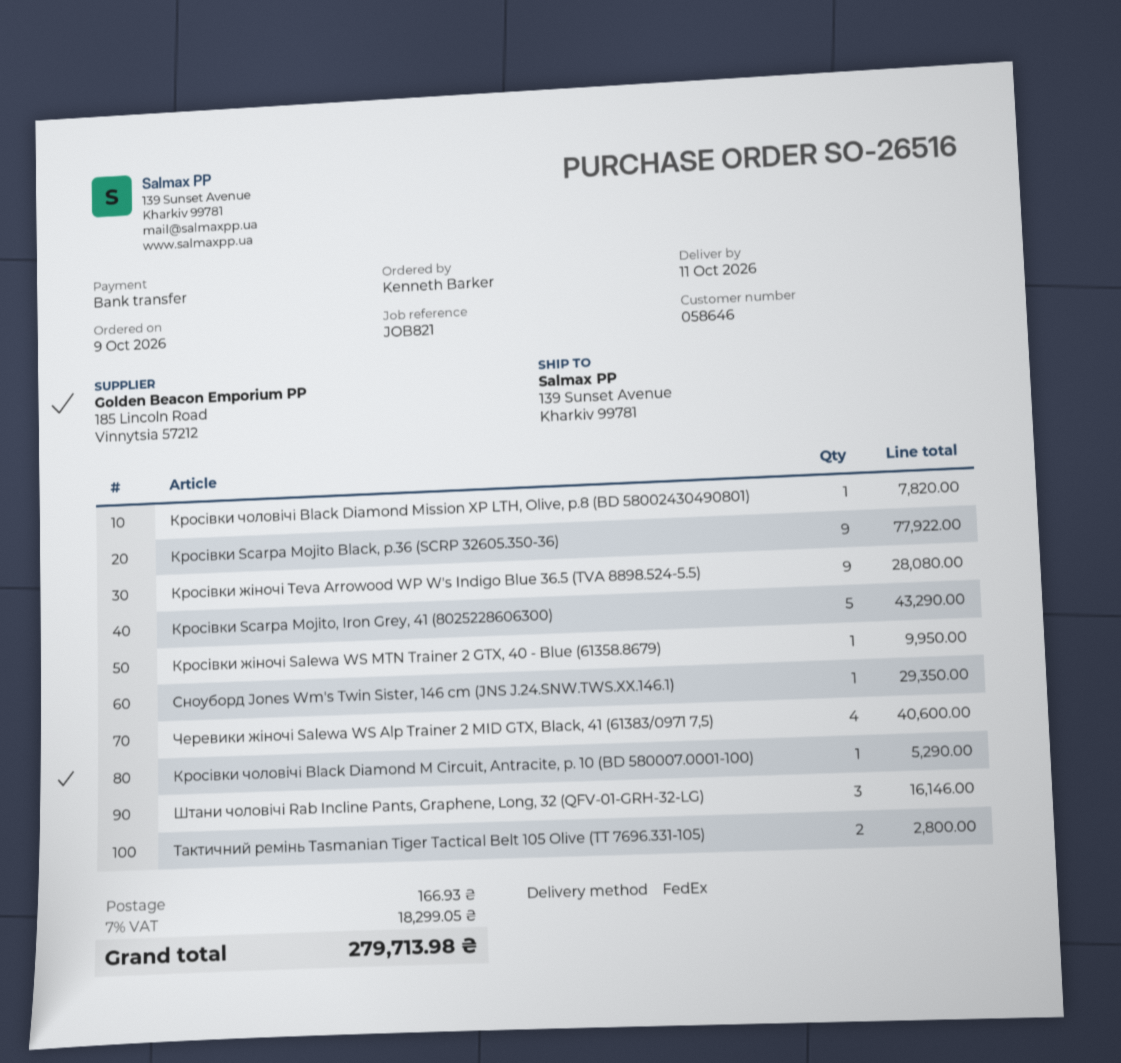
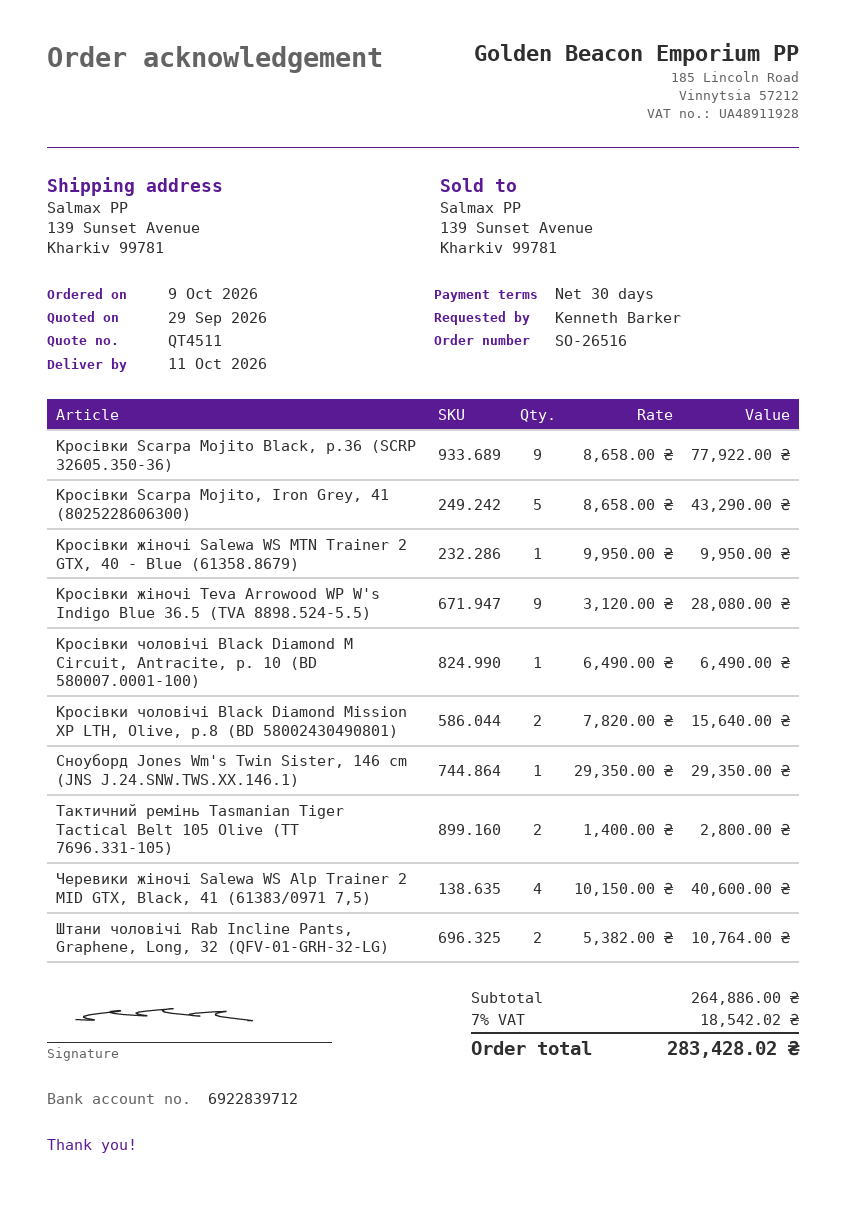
Кросівки чоловічі Black Diamond Mission XP LTH, Olive, р.8 (BD 58002430490801): 1 for 7820.00 -> 2 for 15640.00
Кросівки чоловічі Black Diamond M Circuit, Antracite, р. 10 (BD 580007.0001-100): 1 for 5290.00 -> 1 for 6490.00
Штани чоловічі Rab Incline Pants, Graphene, Long, 32 (QFV-01-GRH-32-LG): 3 for 16146.00 -> 2 for 10764.00
shipping: 166.93 -> none
tax: 7% = 18299.05 -> 7% = 18542.02
total: 279713.98 -> 283428.02

